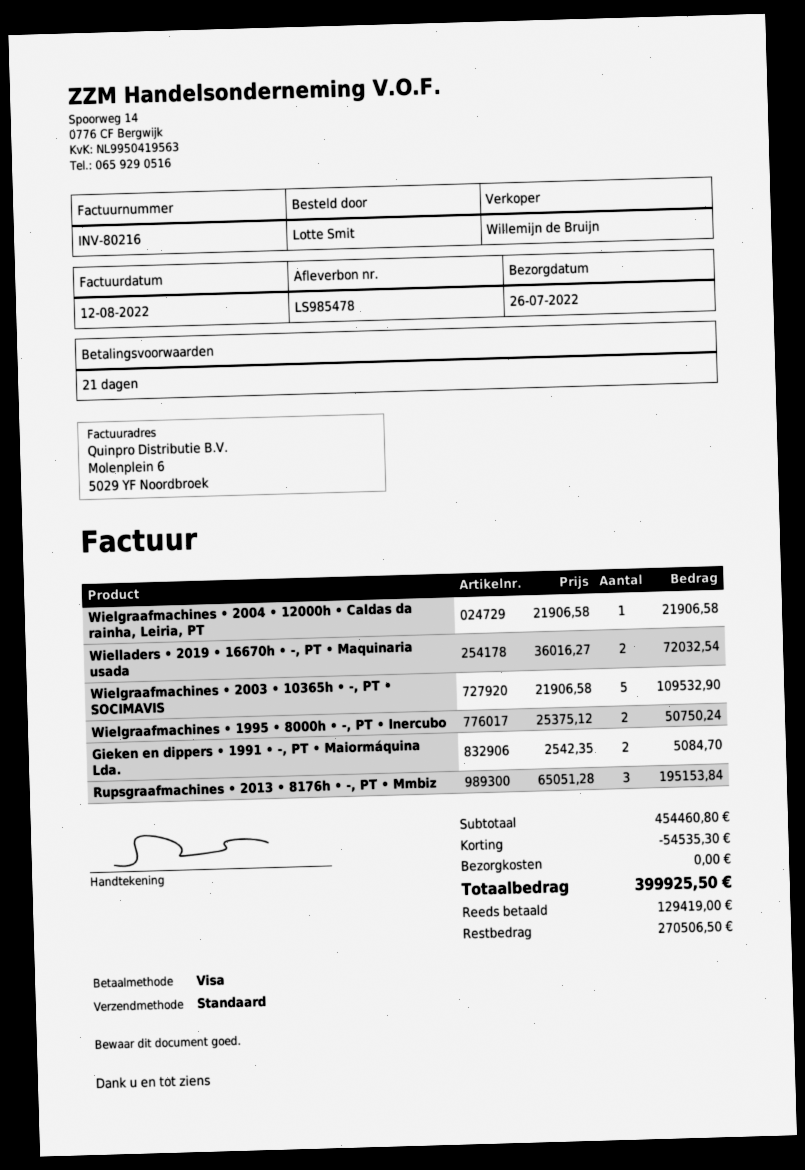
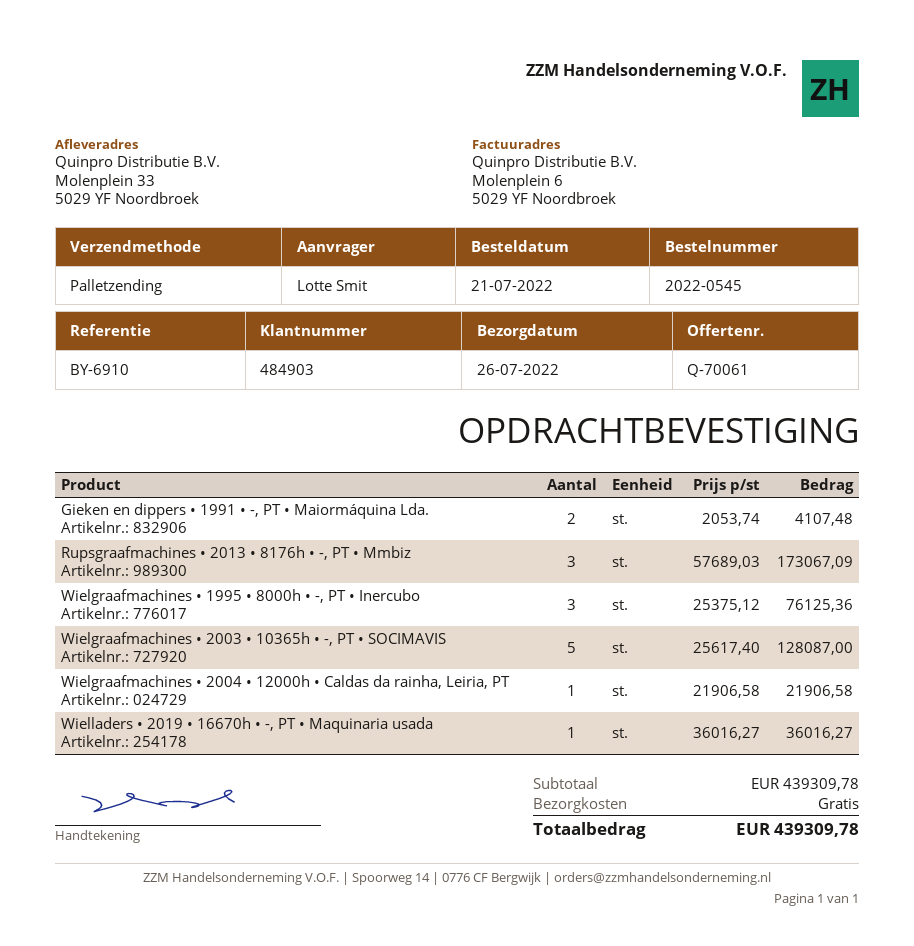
shipping method: standard -> pallet freight
Wielladers • 2019 • 16670h • -, PT • Maquinaria usada: 2 x 36016.27 = 72032.54 -> 1 x 36016.27 = 36016.27
Wielgraafmachines • 2003 • 10365h • -, PT • SOCIMAVIS: 5 x 21906.58 = 109532.90 -> 5 x 25617.40 = 128087.00
Wielgraafmachines • 1995 • 8000h • -, PT • Inercubo: 2 x 25375.12 = 50750.24 -> 3 x 25375.12 = 76125.36
Gieken en dippers • 1991 • -, PT • Maiormáquina Lda.: 2 x 2542.35 = 5084.70 -> 2 x 2053.74 = 4107.48
Rupsgraafmachines • 2013 • 8176h • -, PT • Mmbiz: 3 x 65051.28 = 195153.84 -> 3 x 57689.03 = 173067.09
subtotal: 454460.80 -> 439309.78
discount: 54535.30 -> none
total: 399925.50 -> 439309.78

